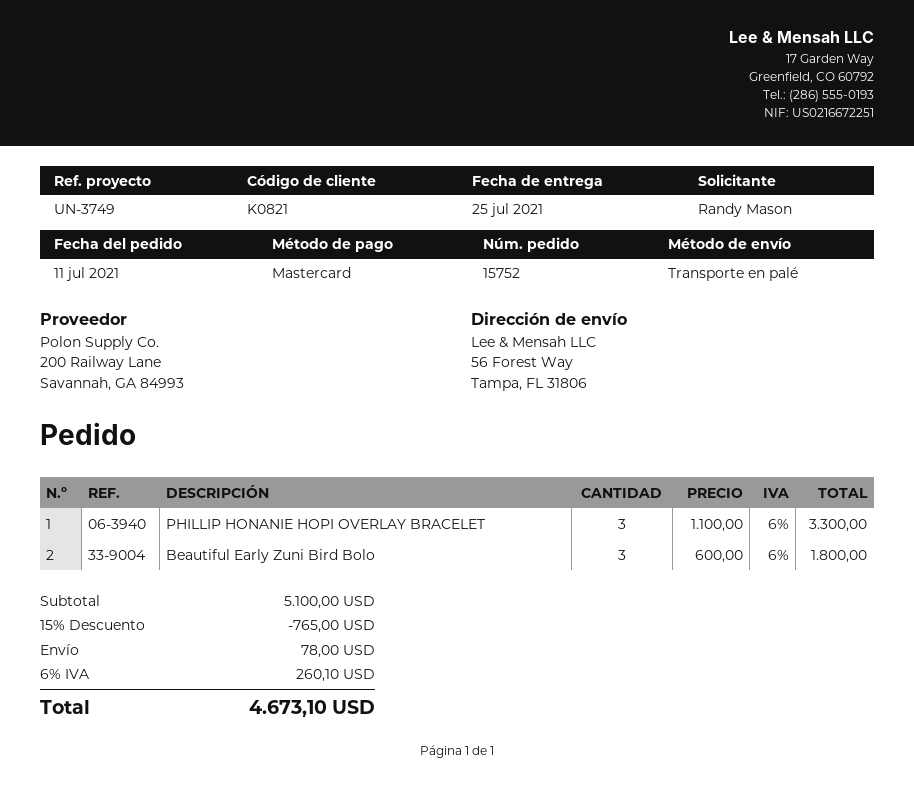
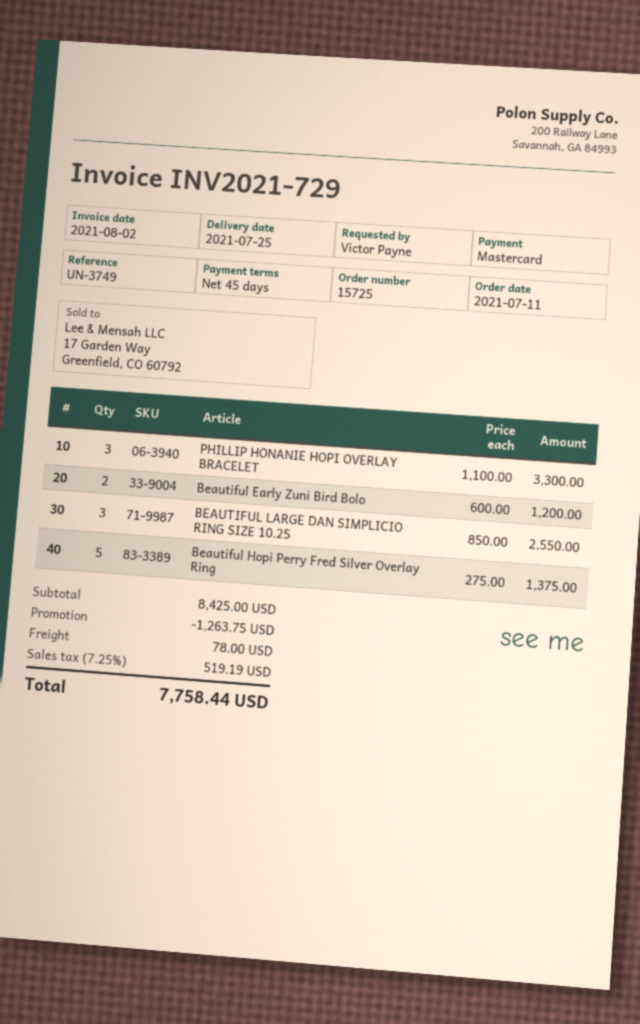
order number: 15752 -> 15725
ordered by: Randy Mason -> Victor Payne
Beautiful Early Zuni Bird Bolo: 3 x 600.00 = 1800.00 -> 2 x 600.00 = 1200.00
BEAUTIFUL LARGE DAN SIMPLICIO RING SIZE 10.25: none -> 3 x 850.00 = 2550.00
Beautiful Hopi Perry Fred Silver Overlay Ring: none -> 5 x 275.00 = 1375.00
subtotal: 5100.00 -> 8425.00
discount: 765.00 -> 1263.75
tax: 6% = 260.10 -> 7.25% = 519.19
total: 4673.10 -> 7758.44

